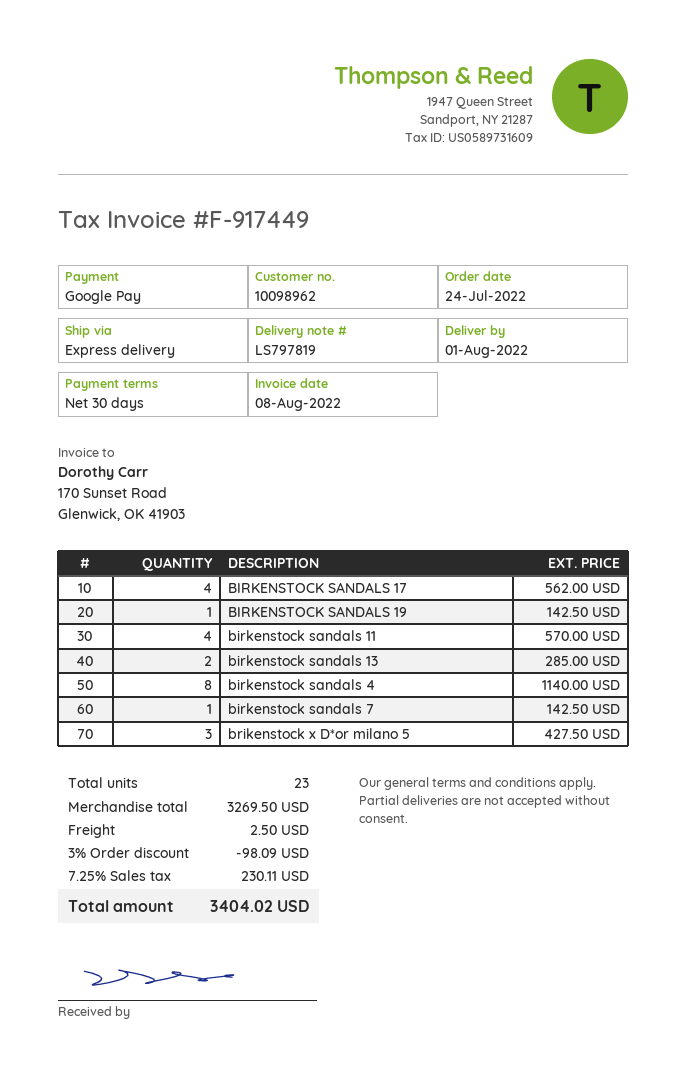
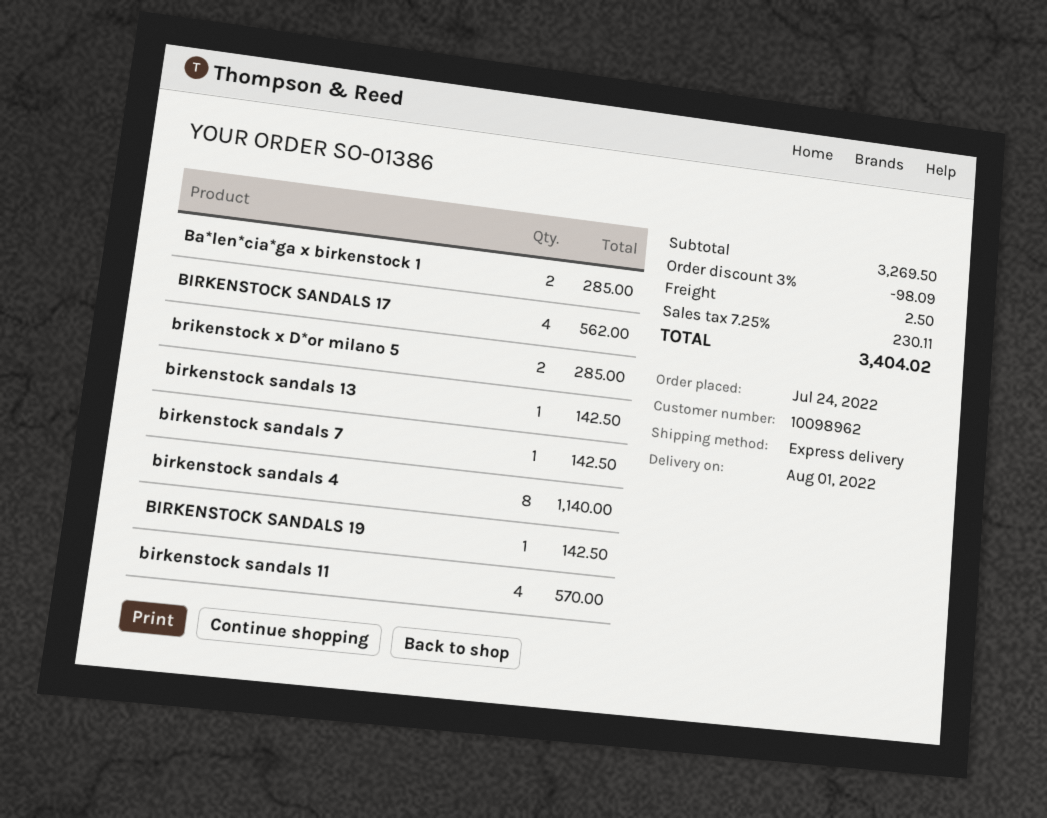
birkenstock sandals 13: 2 for 285.00 -> 1 for 142.50
brikenstock x D*or milano 5: 3 for 427.50 -> 2 for 285.00
Ba*len*cia*ga x birkenstock 1: none -> 2 for 285.00

